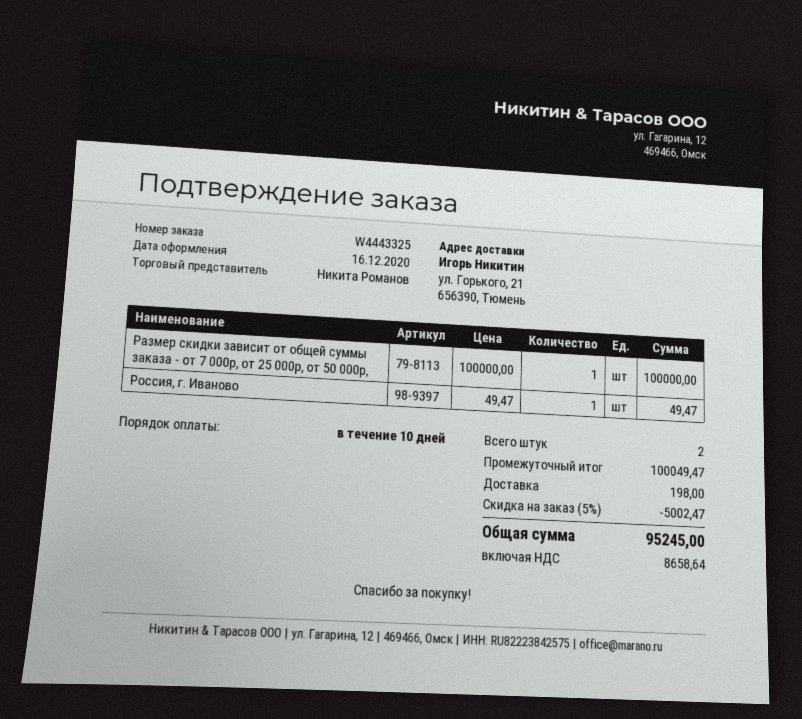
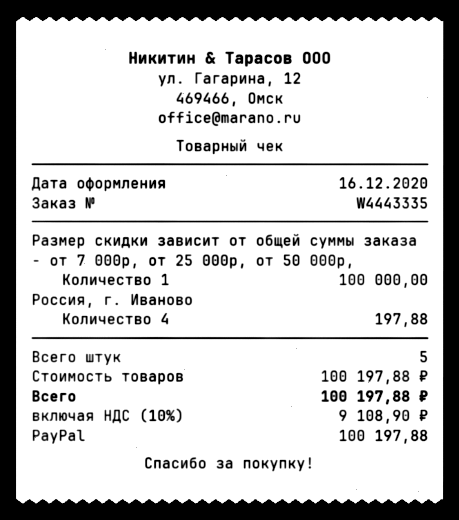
order number: W4443325 -> W4443335
Россия, г. Иваново: 1 for 49.47 -> 4 for 197.88
total quantity: 2 -> 5
subtotal: 100049.47 -> 100197.88
discount: 5% = 5002.47 -> none
shipping: 198.00 -> none
tax: 8658.64 -> 9108.90
total: 95245.00 -> 100197.88

